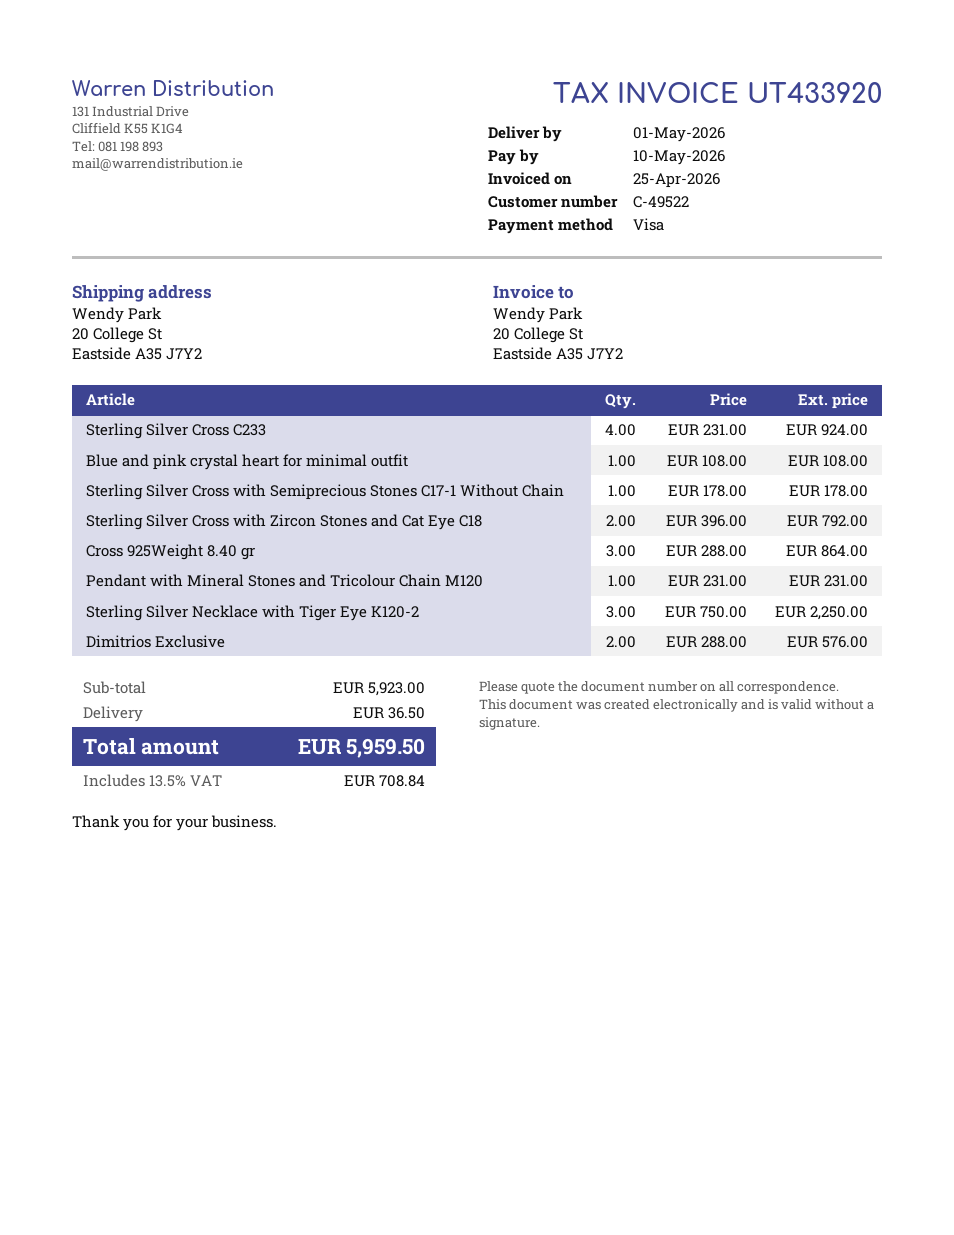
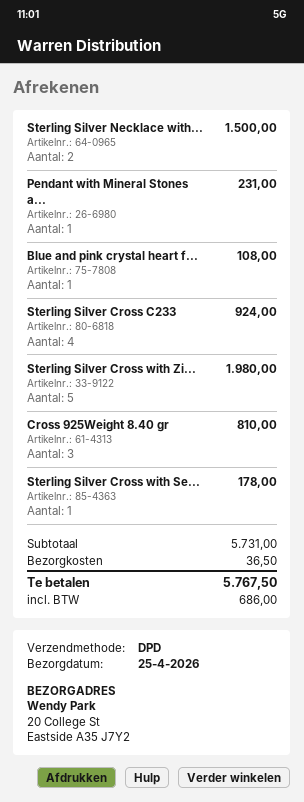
delivery date: 2026-05-01 -> 2026-04-25
Sterling Silver Cross with Zircon Stones and Cat Eye C18: 2 for 792.00 -> 5 for 1980.00
Cross 925Weight 8.40 gr: 3 for 864.00 -> 3 for 810.00
Sterling Silver Necklace with Tiger Eye K120-2: 3 for 2250.00 -> 2 for 1500.00
Dimitrios Exclusive: 2 for 576.00 -> none
subtotal: 5923.00 -> 5731.00
tax: 708.84 -> 686.00
total: 5959.50 -> 5767.50

